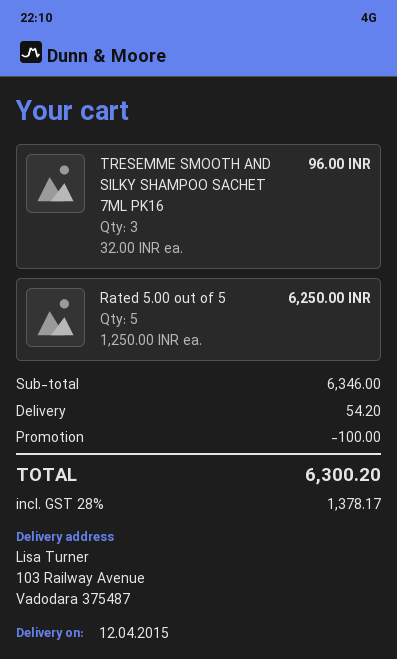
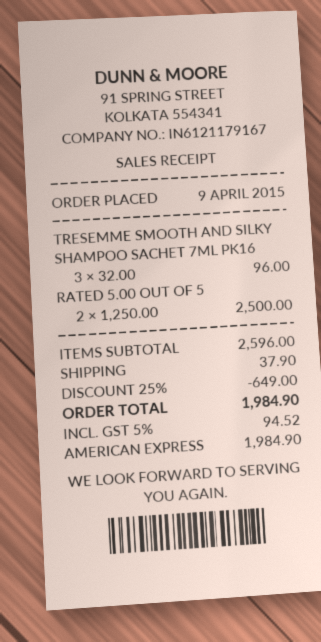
Rated 5.00 out of 5: 5 x 1250.00 = 6250.00 -> 2 x 1250.00 = 2500.00
subtotal: 6346.00 -> 2596.00
discount: 100.00 -> 649.00
shipping: 54.20 -> 37.90
tax: 28% = 1378.17 -> 5% = 94.52
total: 6300.20 -> 1984.90

